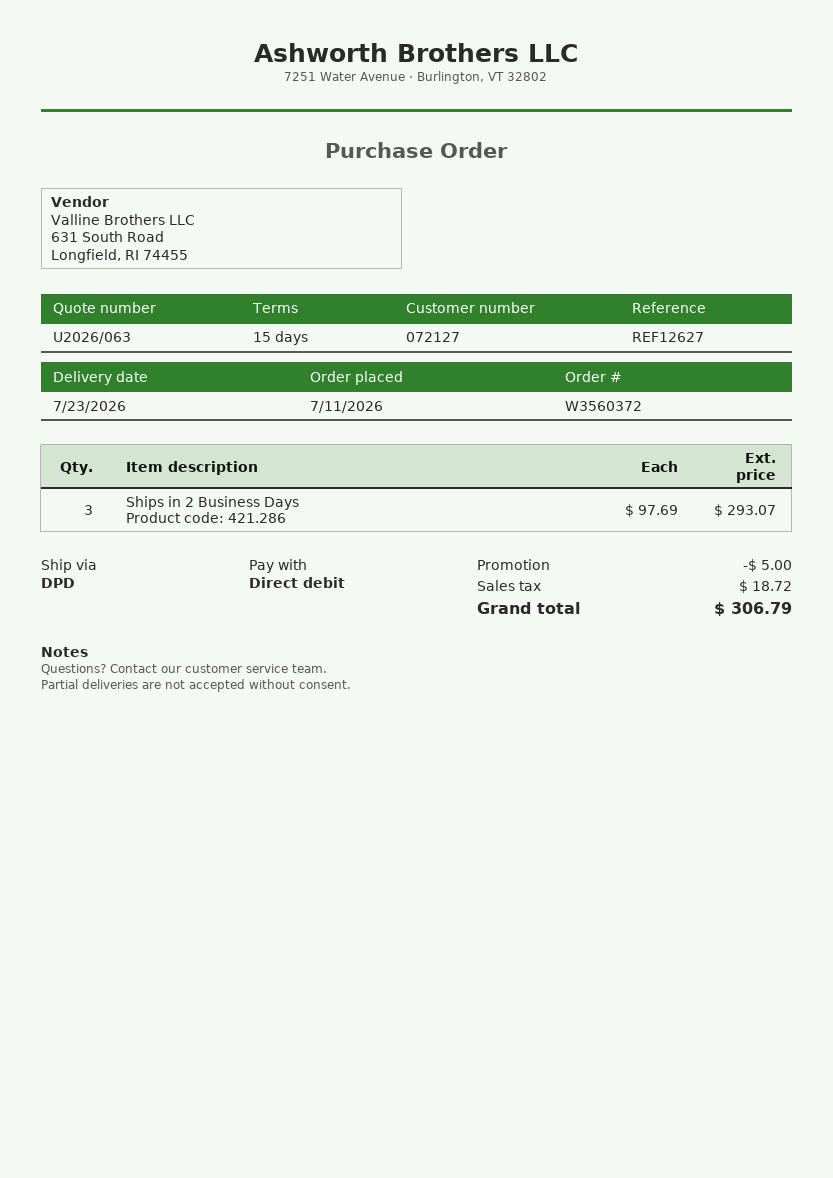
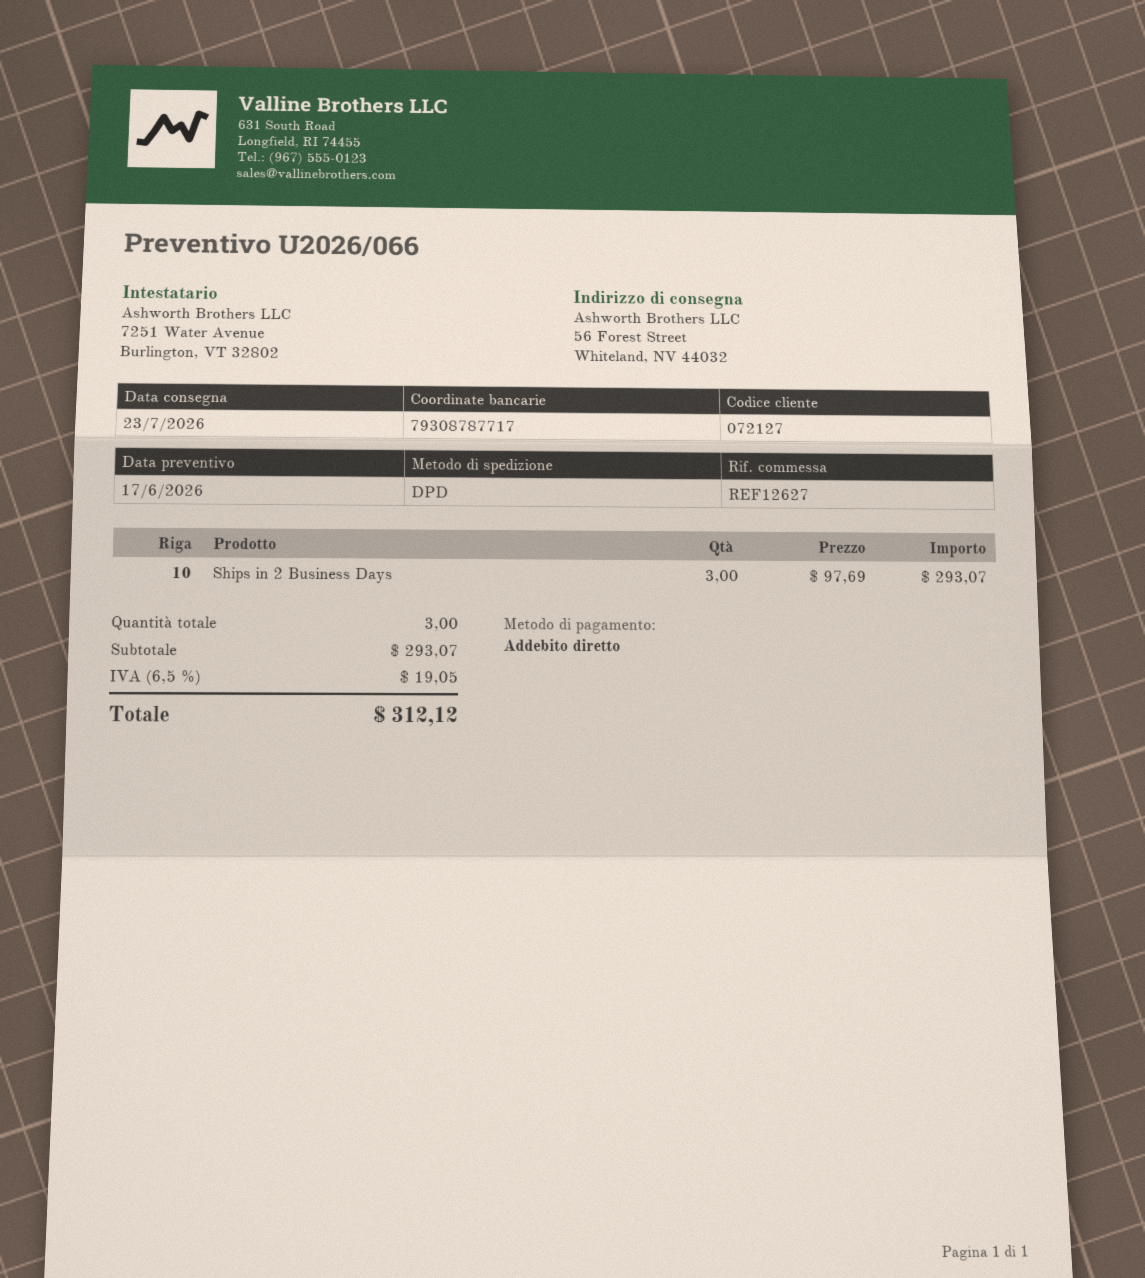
quote number: U2026/063 -> U2026/066
discount: 5.00 -> none
tax: 18.72 -> 19.05
total: 306.79 -> 312.12

